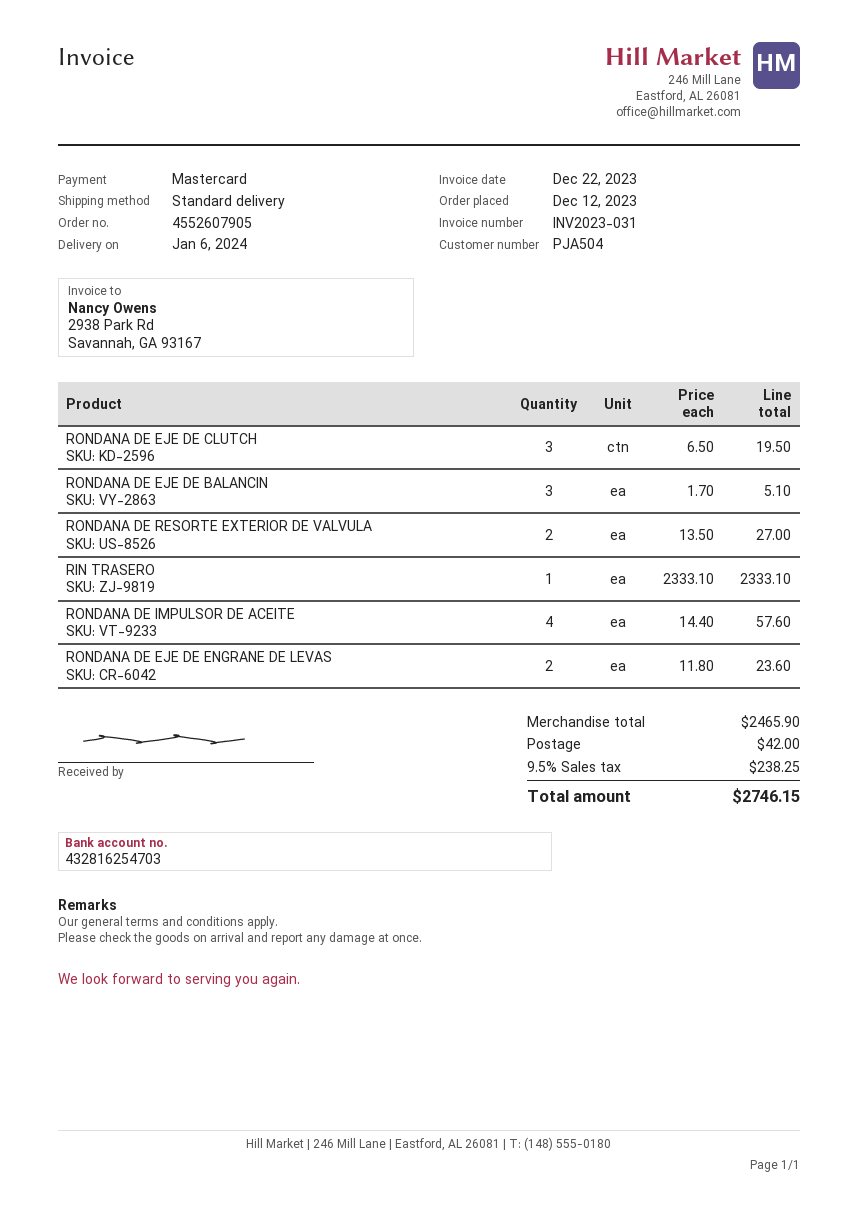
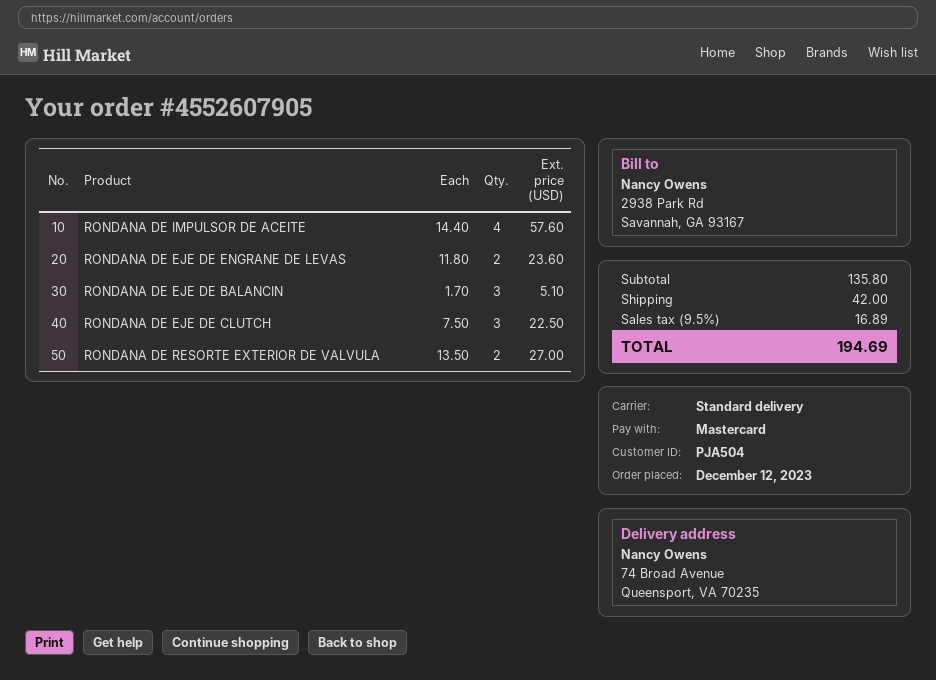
RONDANA DE EJE DE CLUTCH: 3 x 6.50 = 19.50 -> 3 x 7.50 = 22.50
RIN TRASERO: 1 x 2333.10 = 2333.10 -> none
subtotal: 2465.90 -> 135.80
tax: 9.5% = 238.25 -> 9.5% = 16.89
total: 2746.15 -> 194.69

